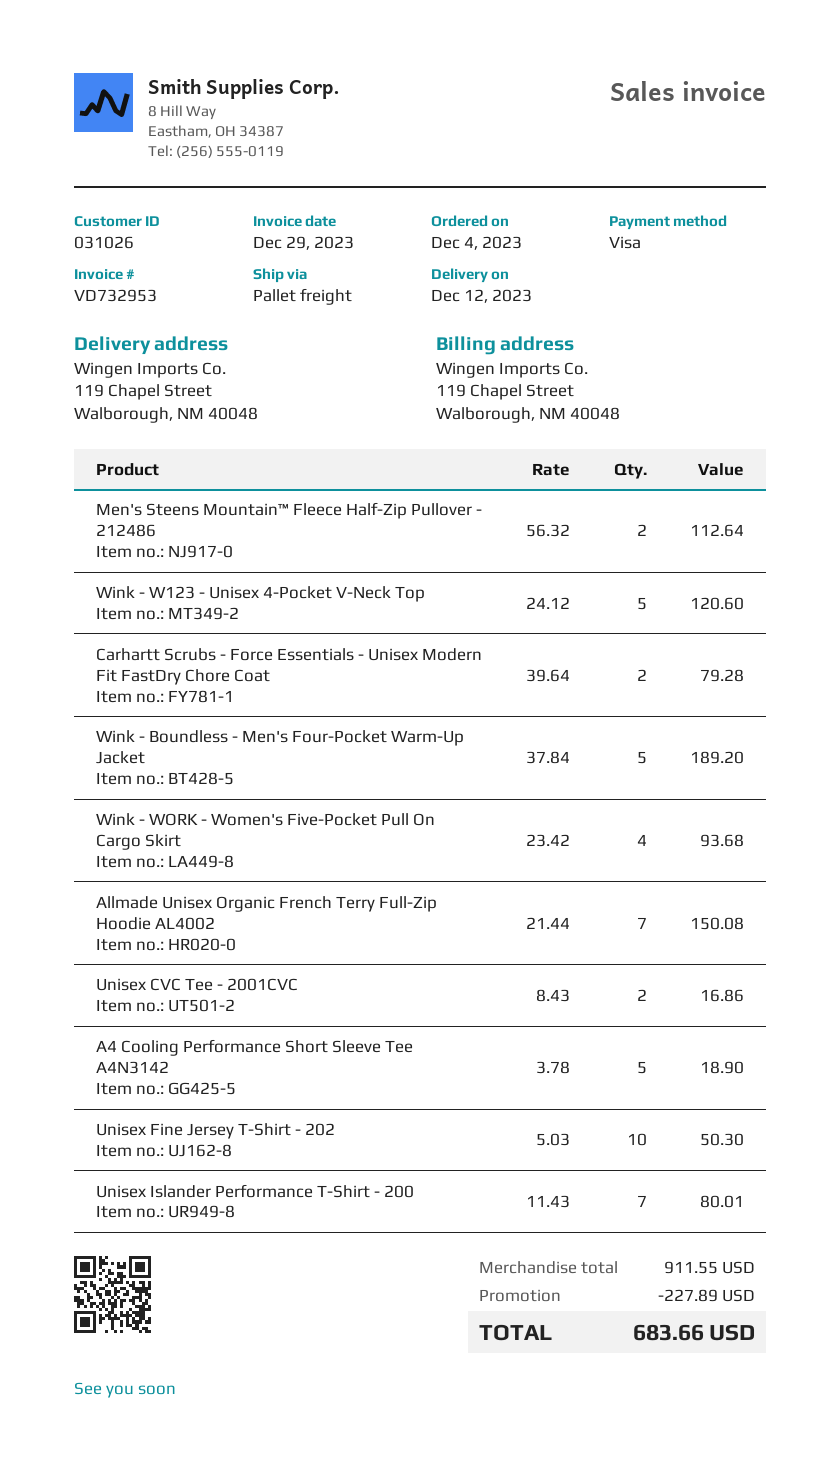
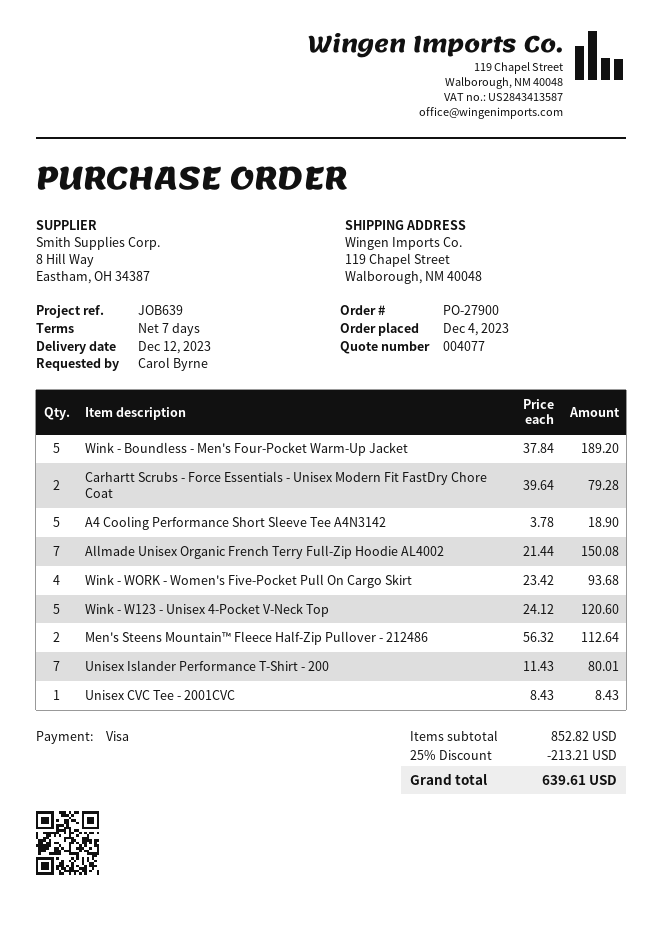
Unisex CVC Tee - 2001CVC: 2 x 8.43 = 16.86 -> 1 x 8.43 = 8.43
Unisex Fine Jersey T-Shirt - 202: 10 x 5.03 = 50.30 -> none
subtotal: 911.55 -> 852.82
discount: 227.89 -> 213.21
total: 683.66 -> 639.61

